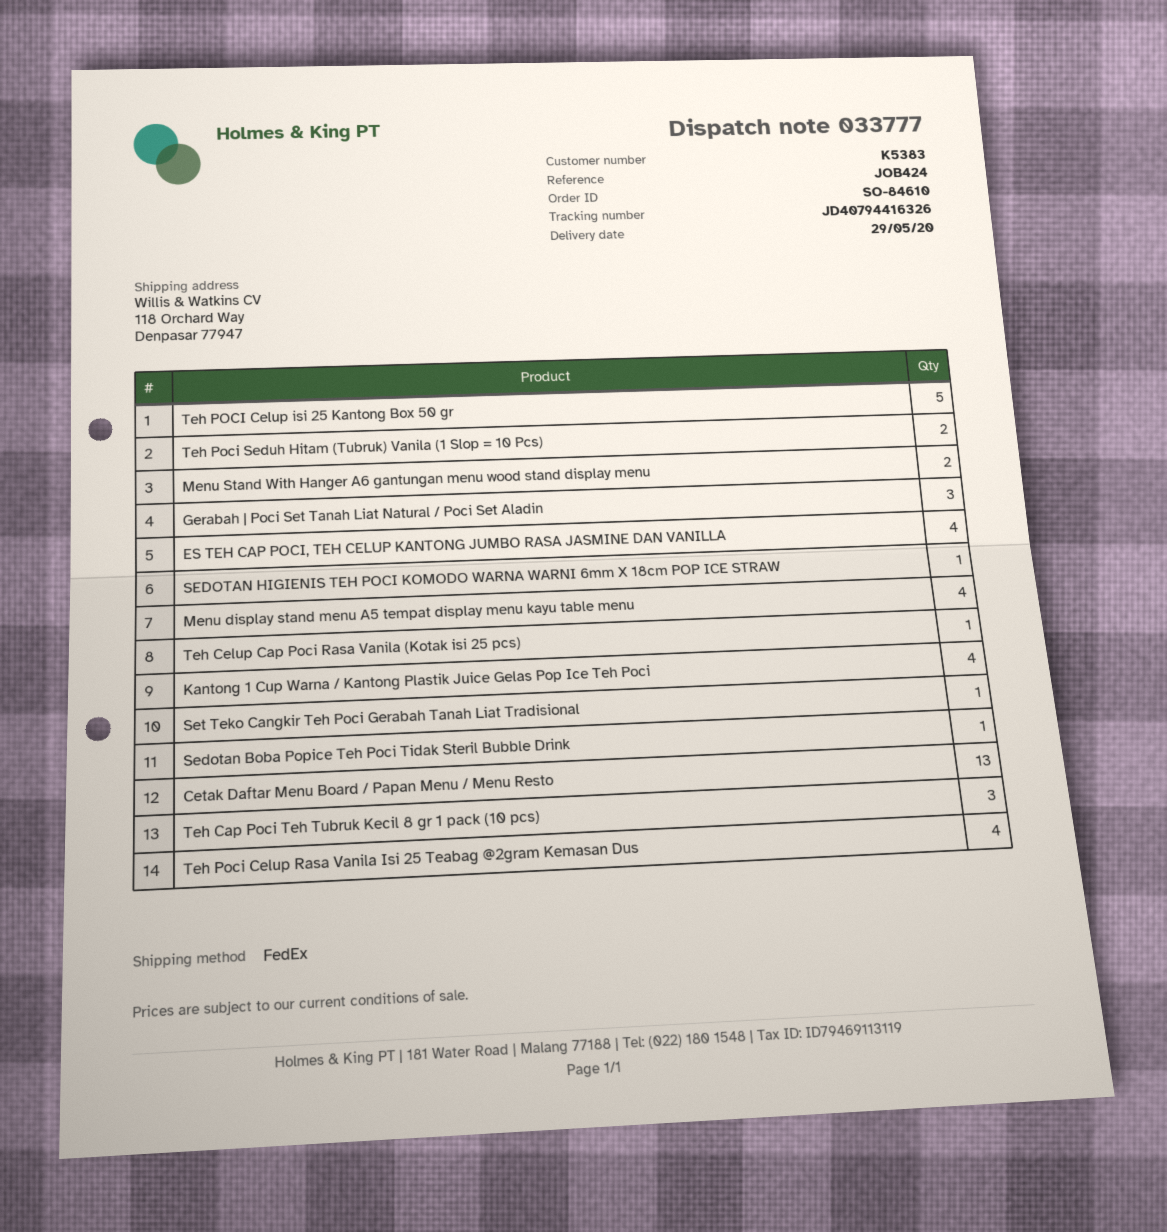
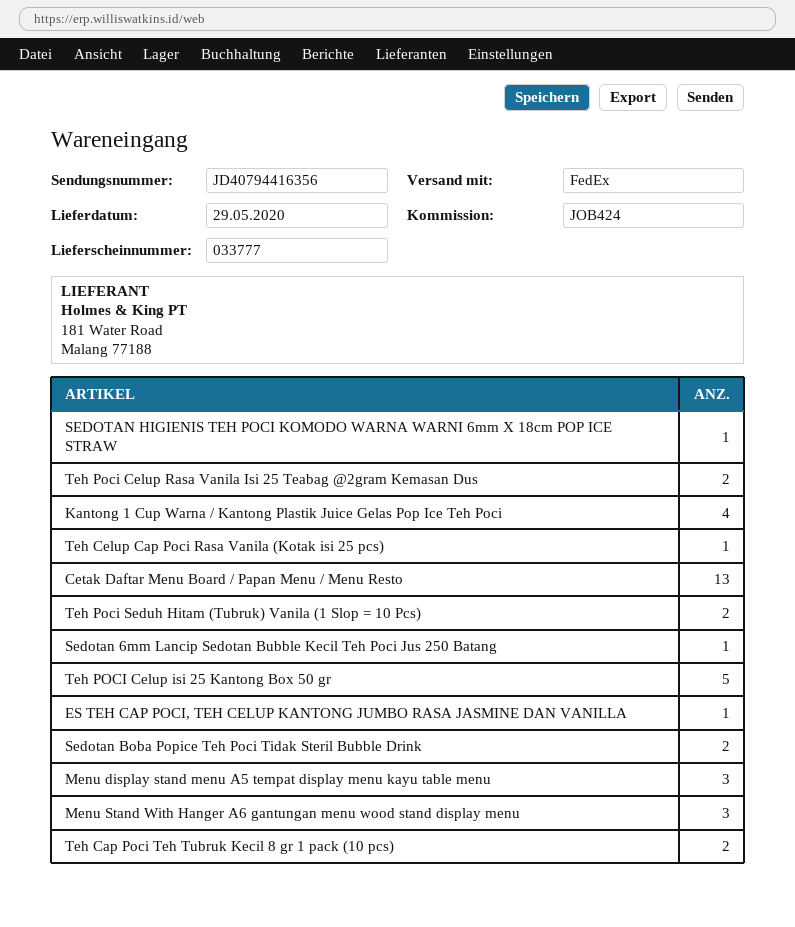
tracking number: JD40794416326 -> JD40794416356
Menu Stand With Hanger A6 gantungan menu wood stand display menu: 2 -> 3
Gerabah | Poci Set Tanah Liat Natural / Poci Set Aladin: 3 -> none
ES TEH CAP POCI, TEH CELUP KANTONG JUMBO RASA JASMINE DAN VANILLA: 4 -> 1
Menu display stand menu A5 tempat display menu kayu table menu: 4 -> 3
Set Teko Cangkir Teh Poci Gerabah Tanah Liat Tradisional: 1 -> none
Sedotan Boba Popice Teh Poci Tidak Steril Bubble Drink: 1 -> 2
Teh Cap Poci Teh Tubruk Kecil 8 gr 1 pack (10 pcs): 3 -> 2
Teh Poci Celup Rasa Vanila Isi 25 Teabag @2gram Kemasan Dus: 4 -> 2
Sedotan 6mm Lancip Sedotan Bubble Kecil Teh Poci Jus 250 Batang: none -> 1

